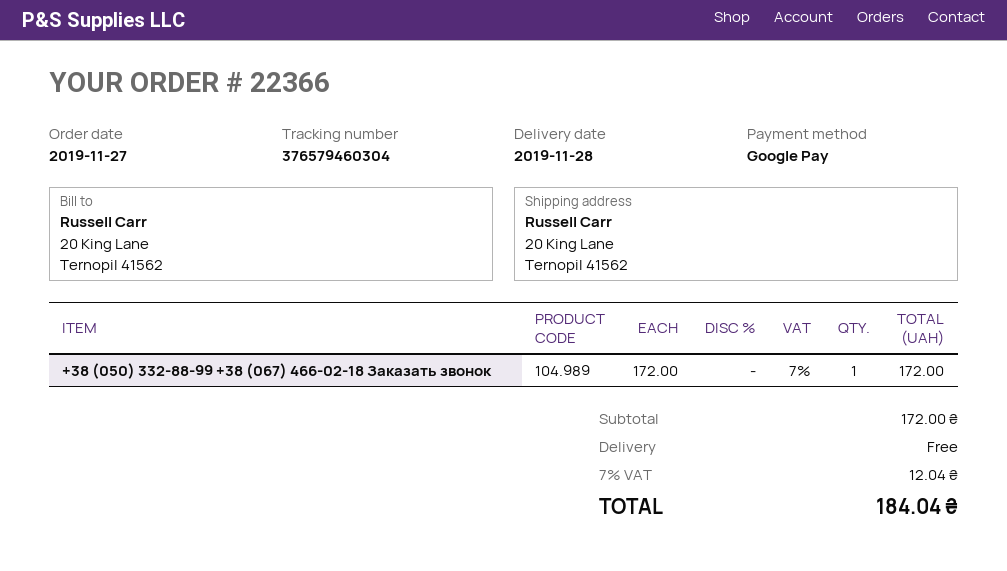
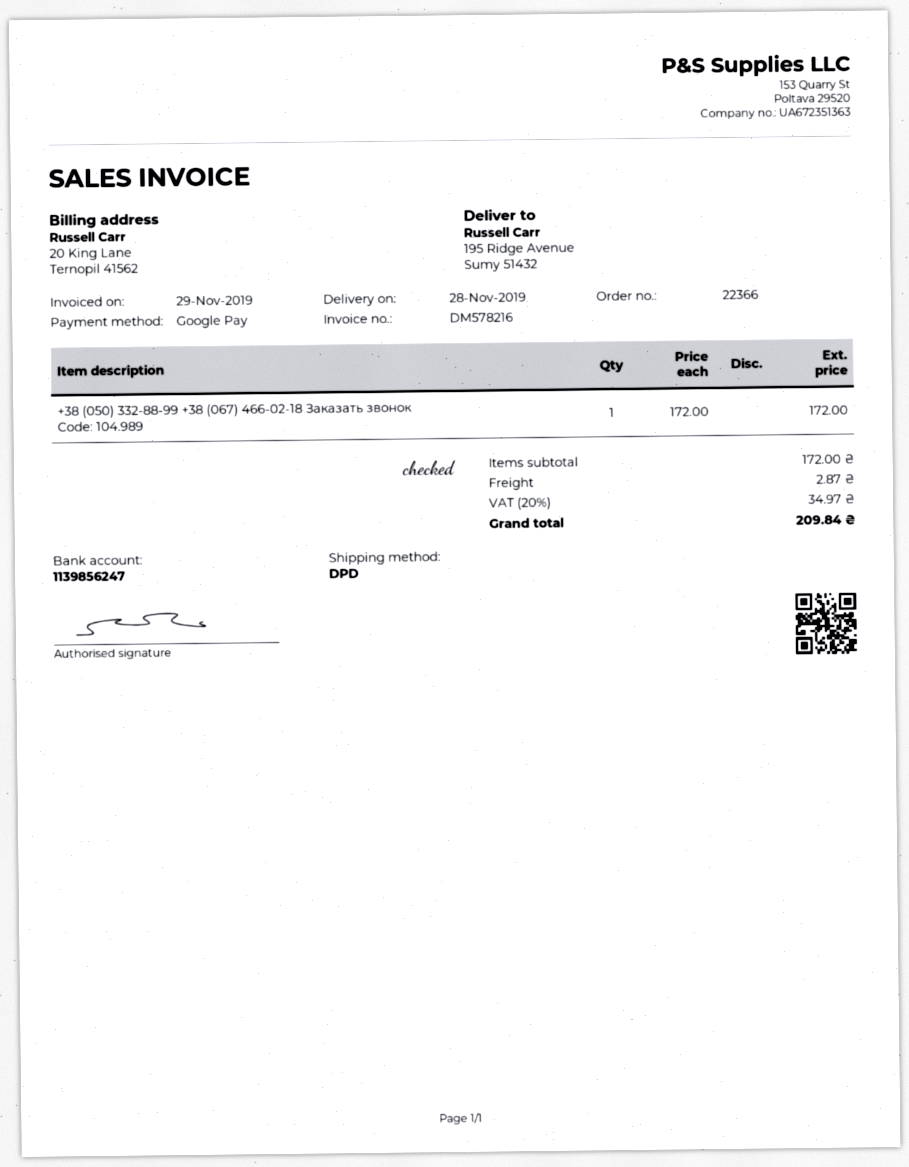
ship to: 20 King Lane, Ternopil 41562 -> 195 Ridge Avenue, Sumy 51432
shipping: 0.00 -> 2.87
tax: 7% = 12.04 -> 20% = 34.97
total: 184.04 -> 209.84

